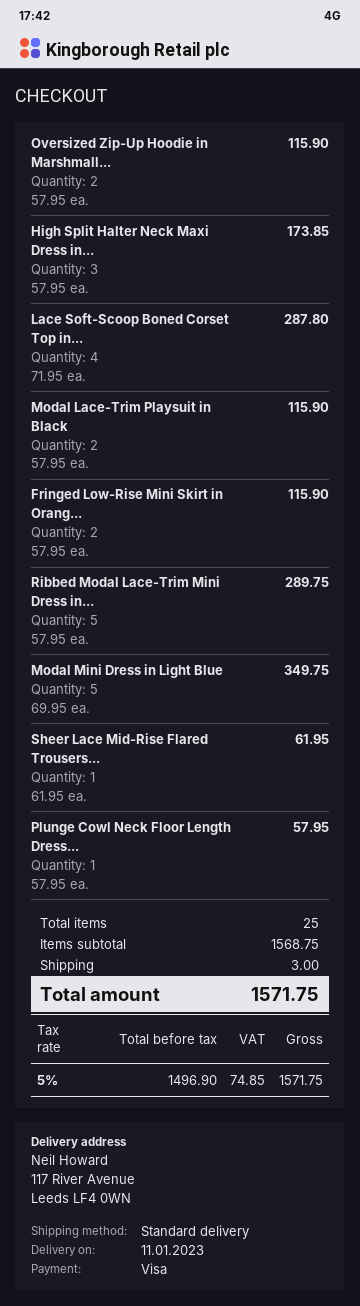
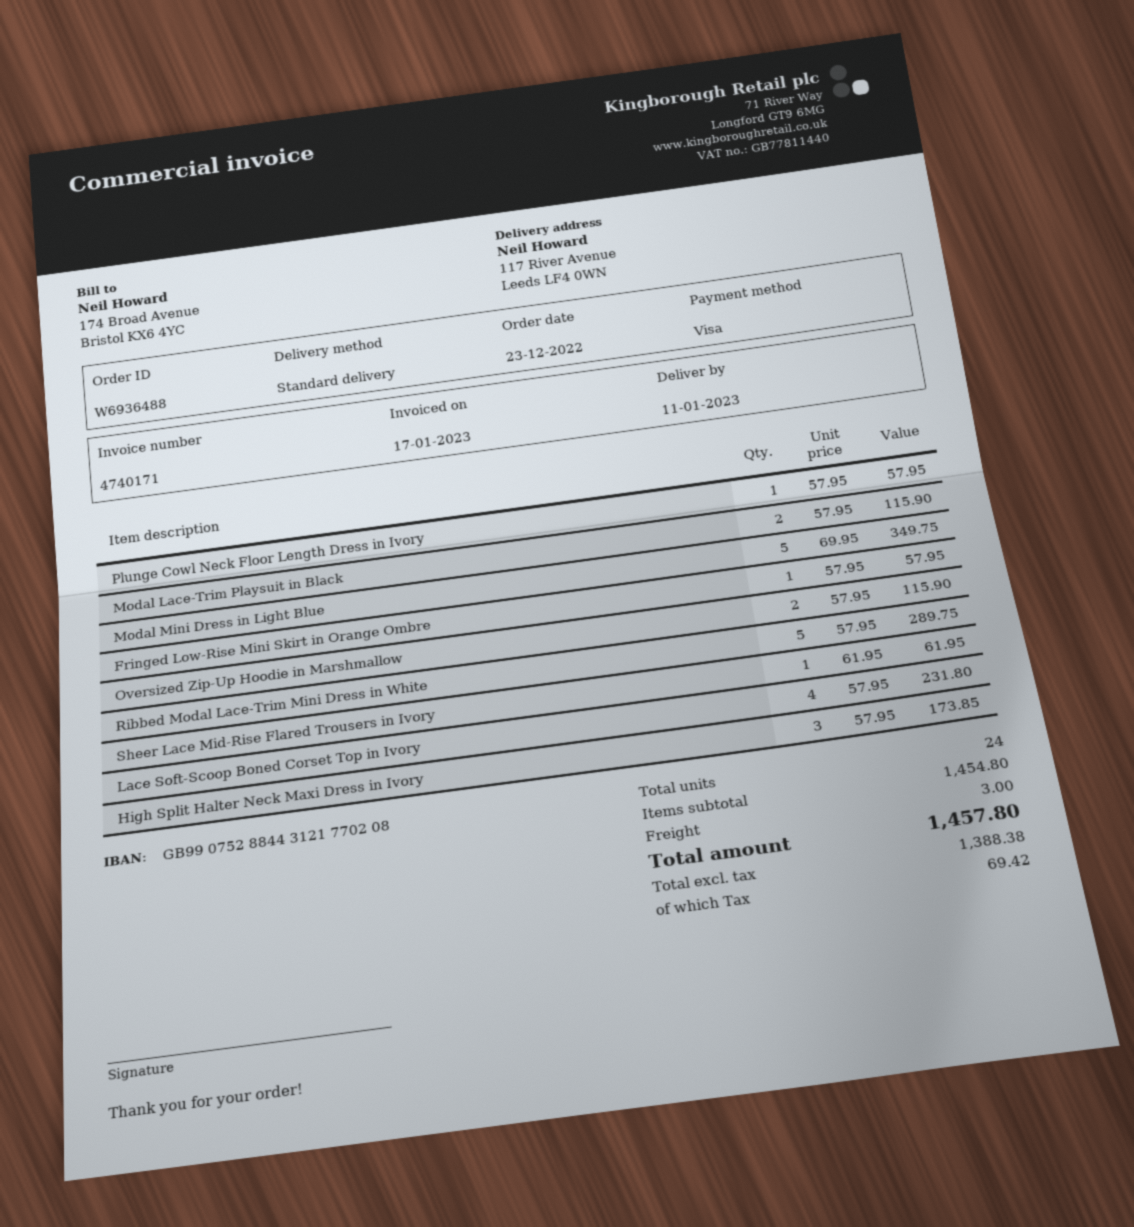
Lace Soft-Scoop Boned Corset Top in...: 4 x 71.95 = 287.80 -> 4 x 57.95 = 231.80
Fringed Low-Rise Mini Skirt in Orang...: 2 x 57.95 = 115.90 -> 1 x 57.95 = 57.95
total quantity: 25 -> 24
subtotal: 1568.75 -> 1454.80
net: 1496.90 -> 1388.38
tax: 74.85 -> 69.42
total: 1571.75 -> 1457.80

